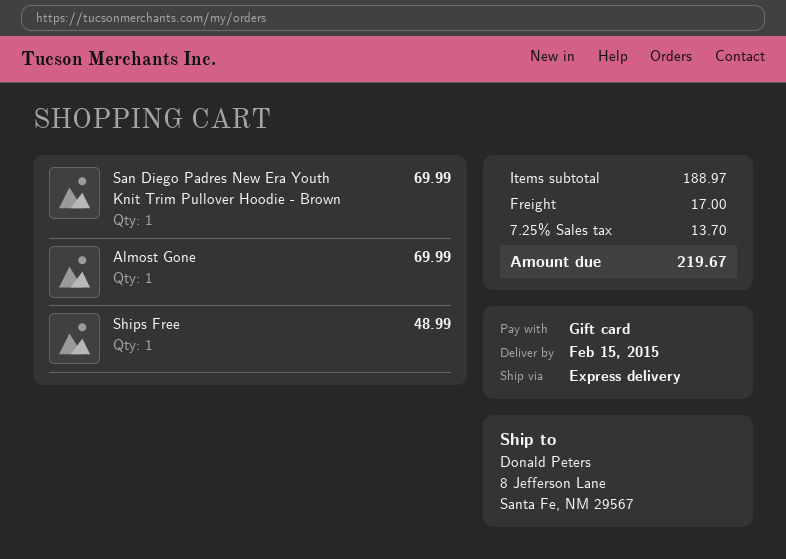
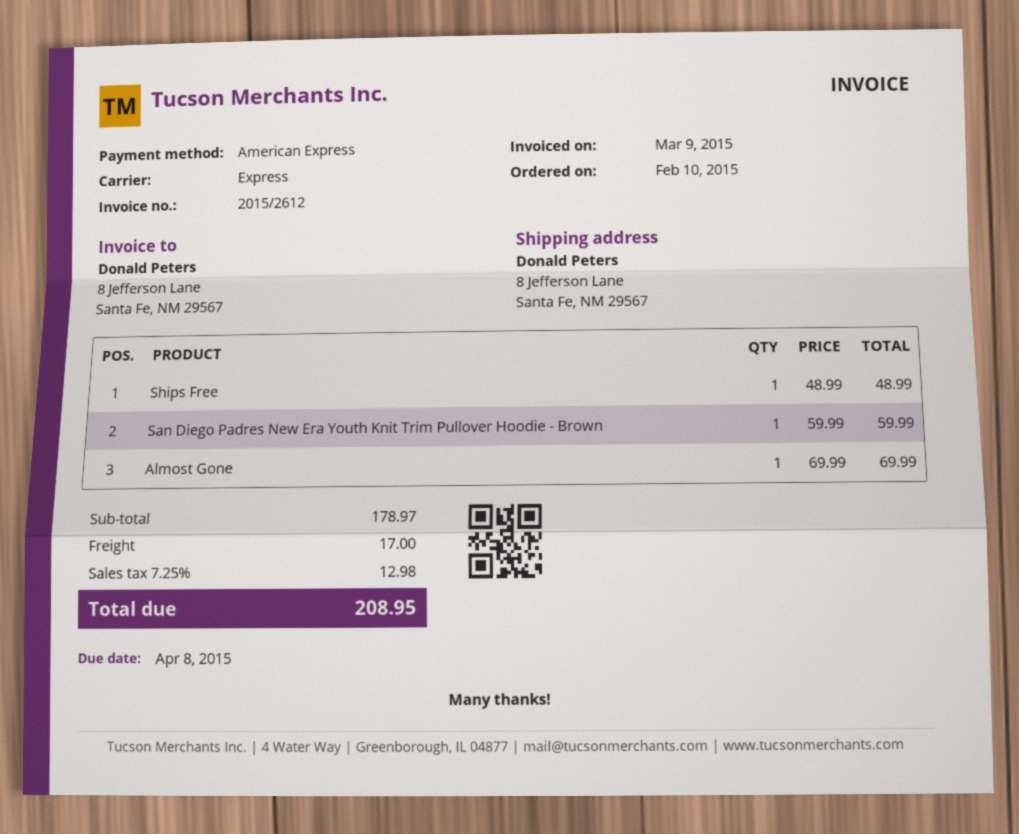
payment method: gift card -> American Express
San Diego Padres New Era Youth Knit Trim Pullover Hoodie - Brown: 1 for 69.99 -> 1 for 59.99
subtotal: 188.97 -> 178.97
tax: 7.25% = 13.70 -> 7.25% = 12.98
total: 219.67 -> 208.95

